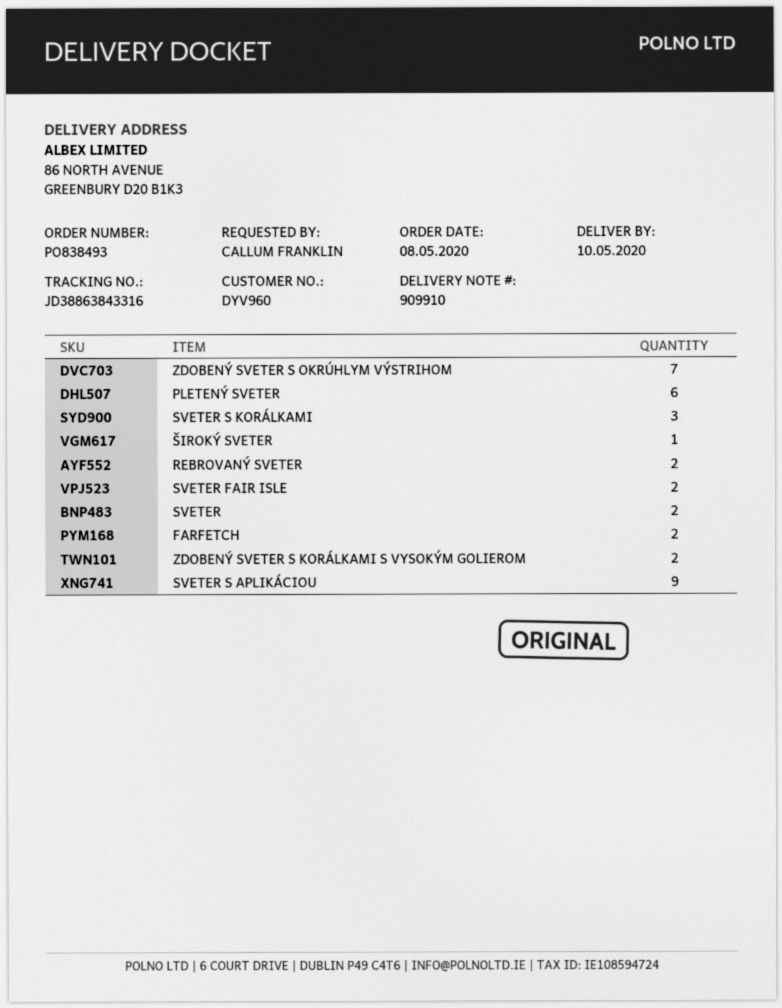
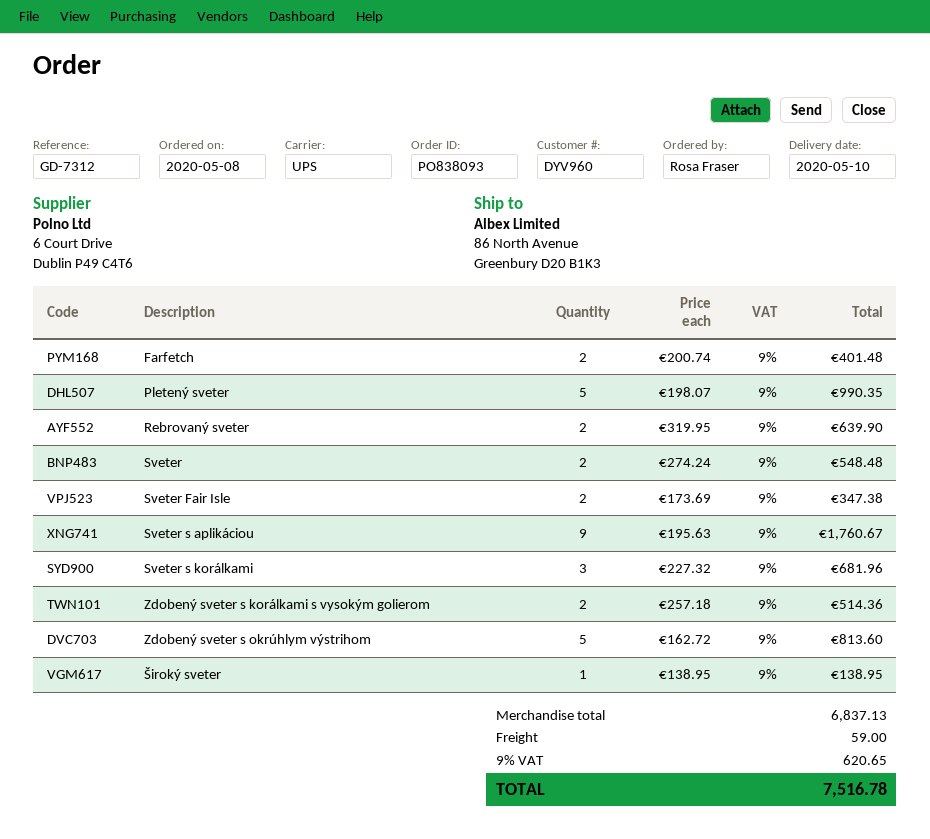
order number: PO838493 -> PO838093
ordered by: CALLUM FRANKLIN -> Rosa Fraser
ZDOBENÝ SVETER S OKRÚHLYM VÝSTRIHOM: 7 -> 5
PLETENÝ SVETER: 6 -> 5

